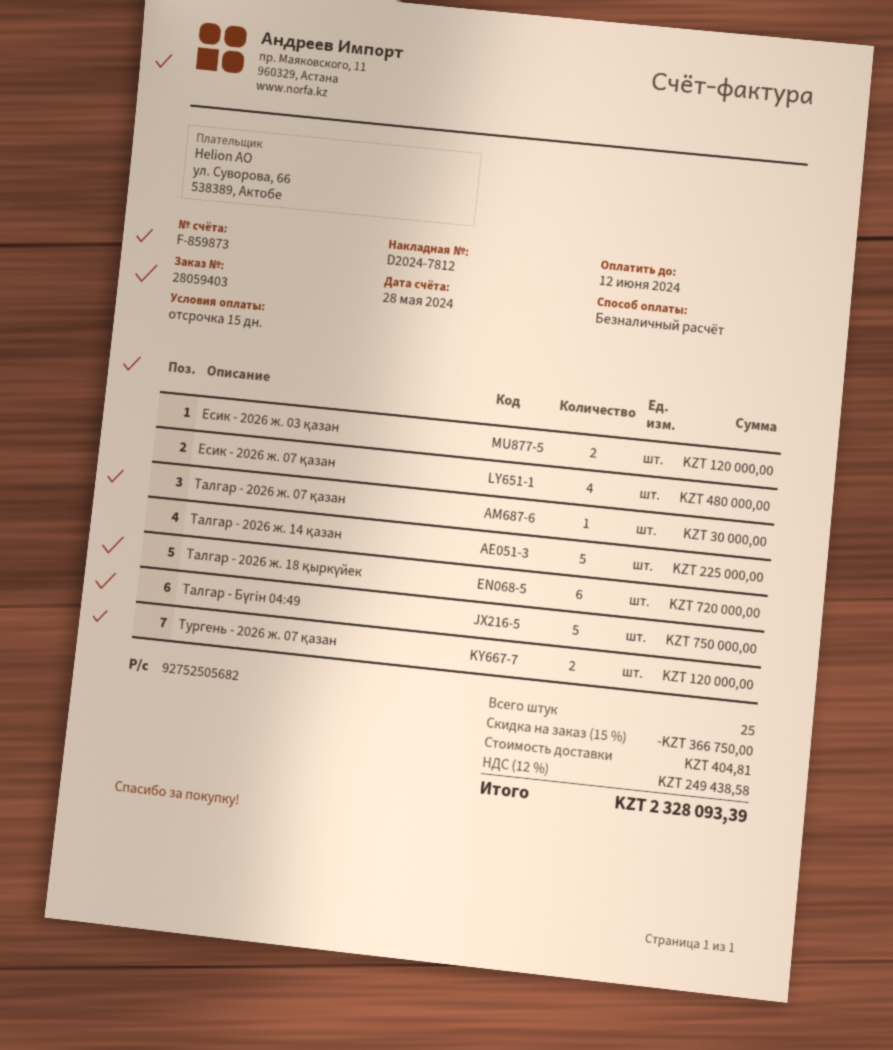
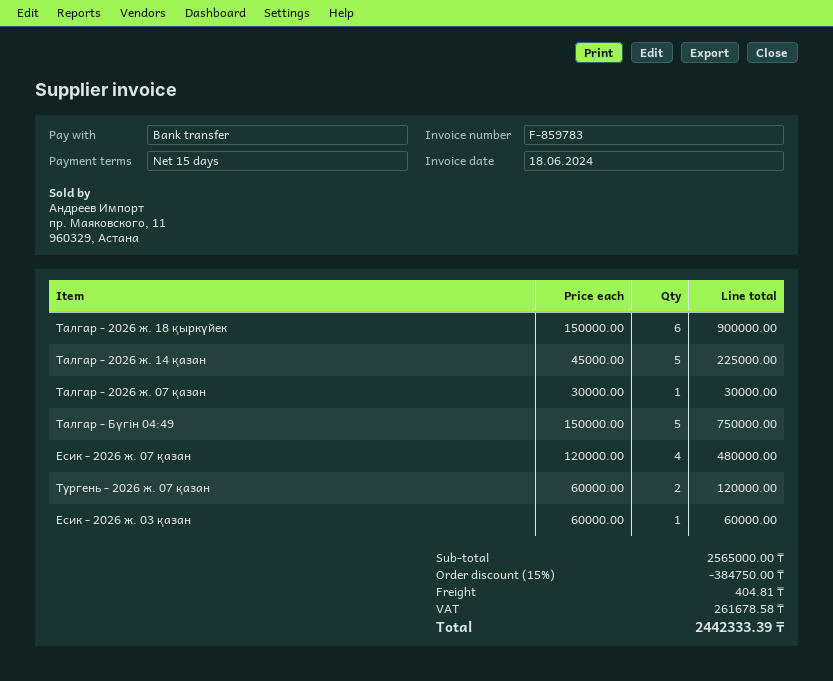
invoice number: F-859873 -> F-859783
invoice date: 2024-05-28 -> 2024-06-18
Есик - 2026 ж. 03 қазан: 2 for 120000.00 -> 1 for 60000.00
Талгар - 2026 ж. 18 қыркүйек: 6 for 720000.00 -> 6 for 900000.00
discount: 15% = 366750.00 -> 15% = 384750.00
tax: 249438.58 -> 261678.58
total: 2328093.39 -> 2442333.39

